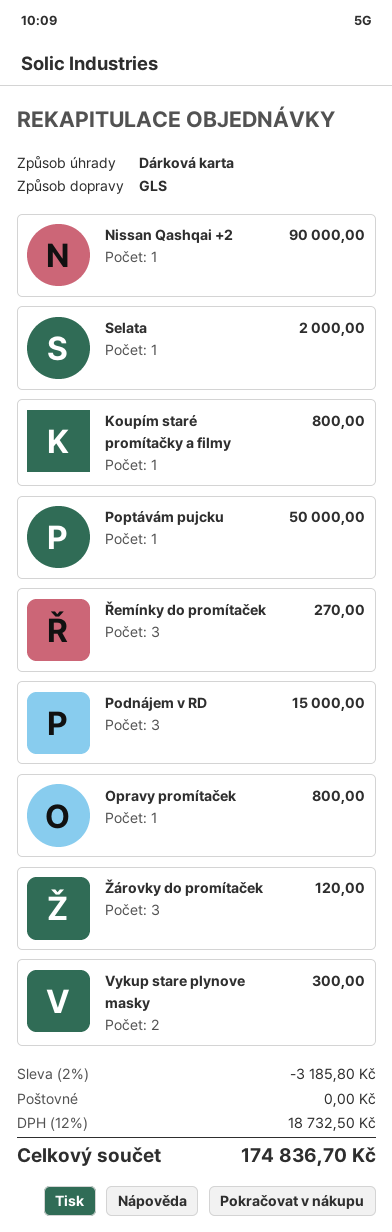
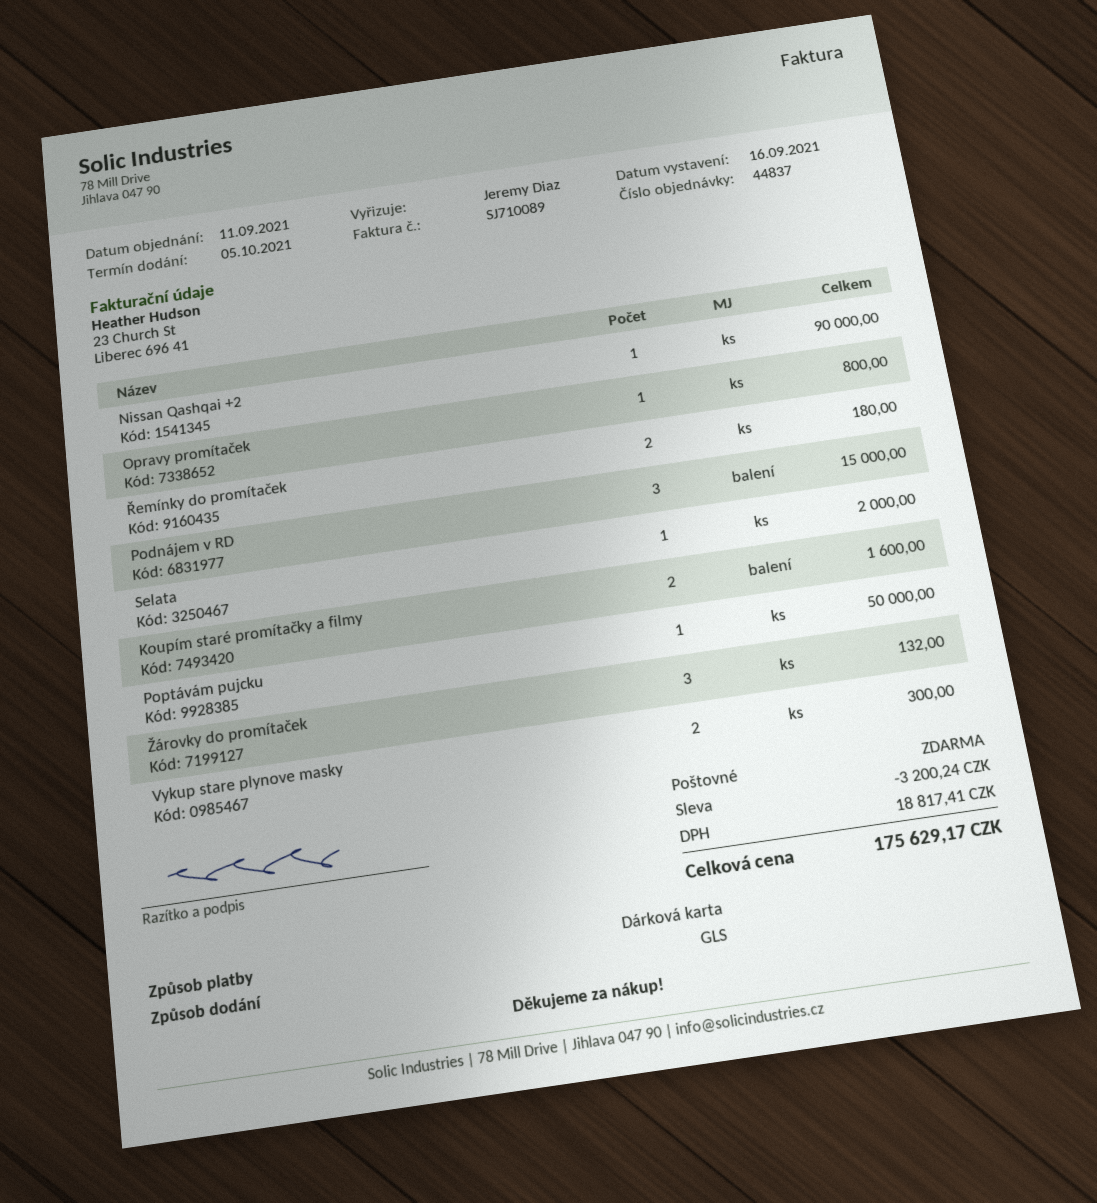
Koupím staré promítačky a filmy: 1 for 800.00 -> 2 for 1600.00
Řemínky do promítaček: 3 for 270.00 -> 2 for 180.00
Žárovky do promítaček: 3 for 120.00 -> 3 for 132.00
discount: 3185.80 -> 3200.24
tax: 18732.50 -> 18817.41
total: 174836.70 -> 175629.17

